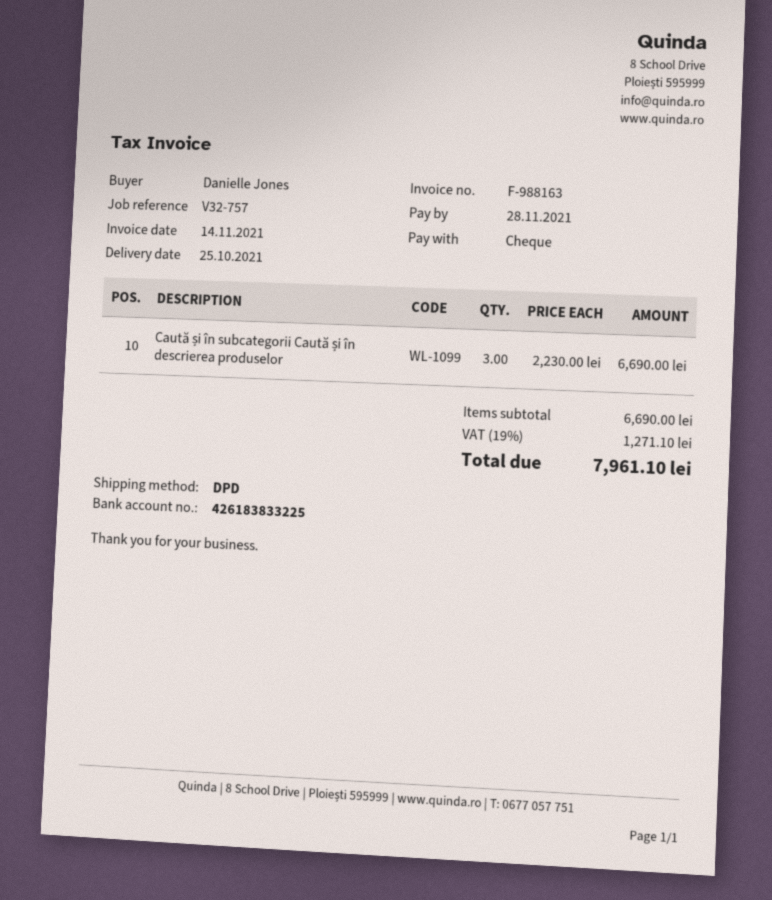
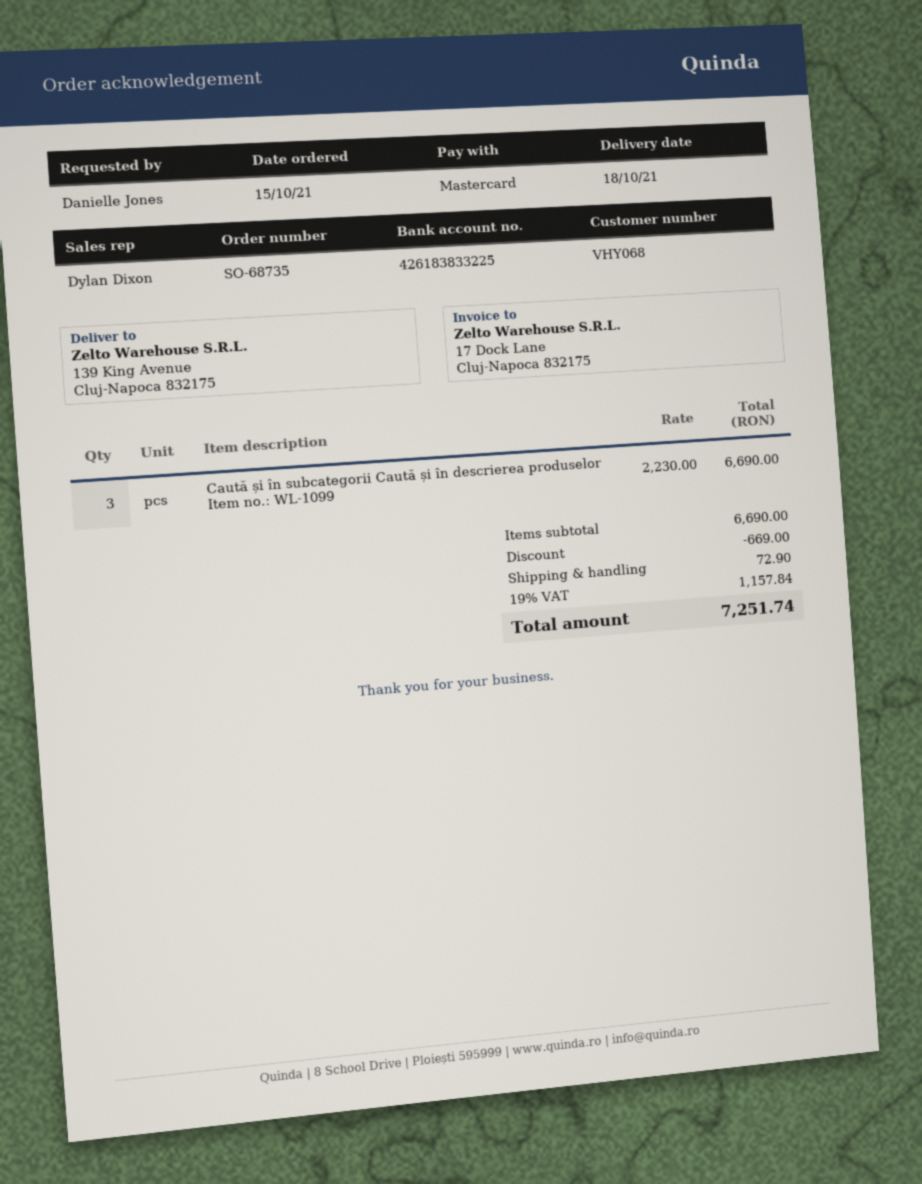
delivery date: 2021-10-25 -> 2021-10-18
payment method: cheque -> Mastercard
discount: none -> 669.00
shipping: none -> 72.90
tax: 19% = 1271.10 -> 19% = 1157.84
total: 7961.10 -> 7251.74

